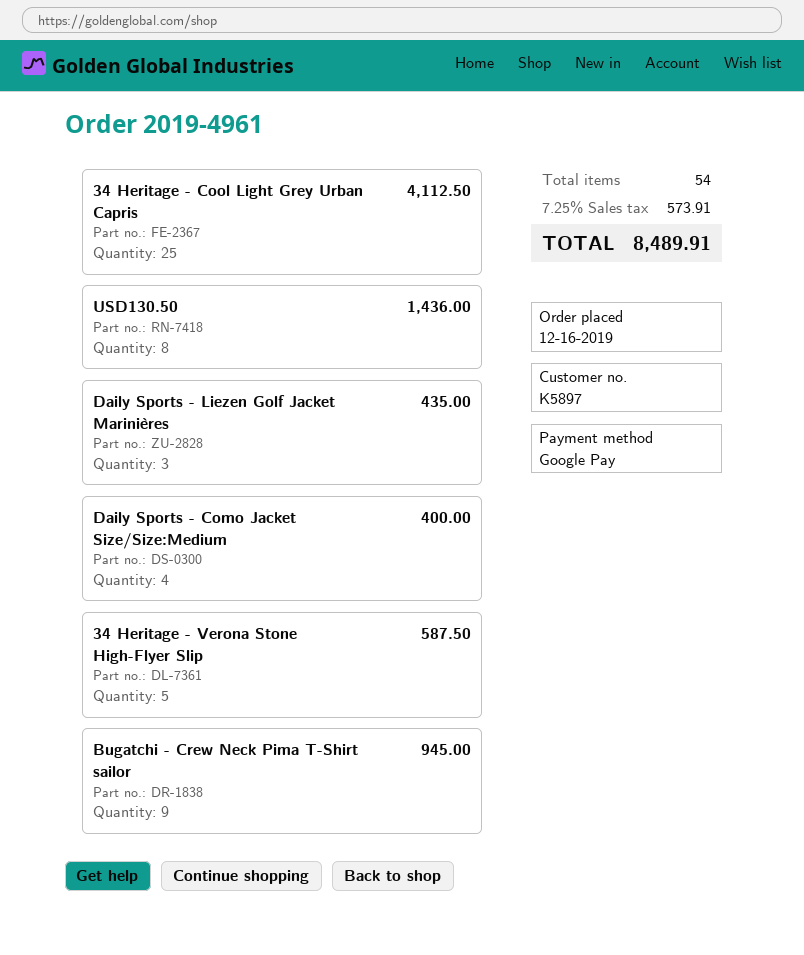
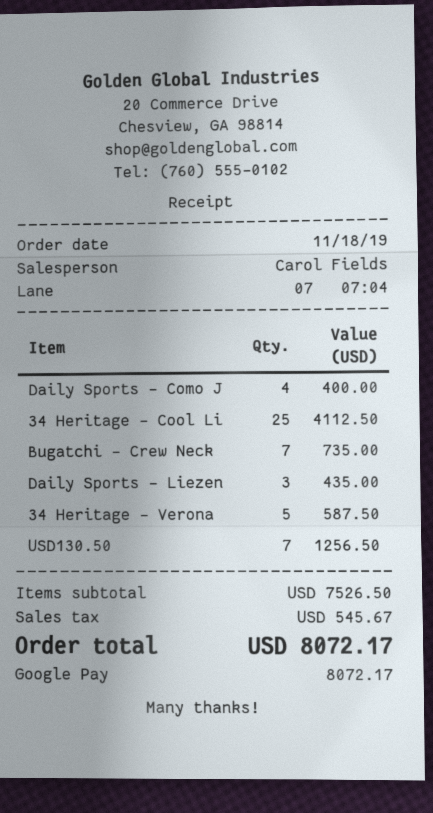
order date: 2019-12-16 -> 2019-11-18
USD130.50: 8 for 1436.00 -> 7 for 1256.50
Bugatchi - Crew Neck Pima T-Shirt sailor: 9 for 945.00 -> 7 for 735.00
tax: 573.91 -> 545.67
total: 8489.91 -> 8072.17

